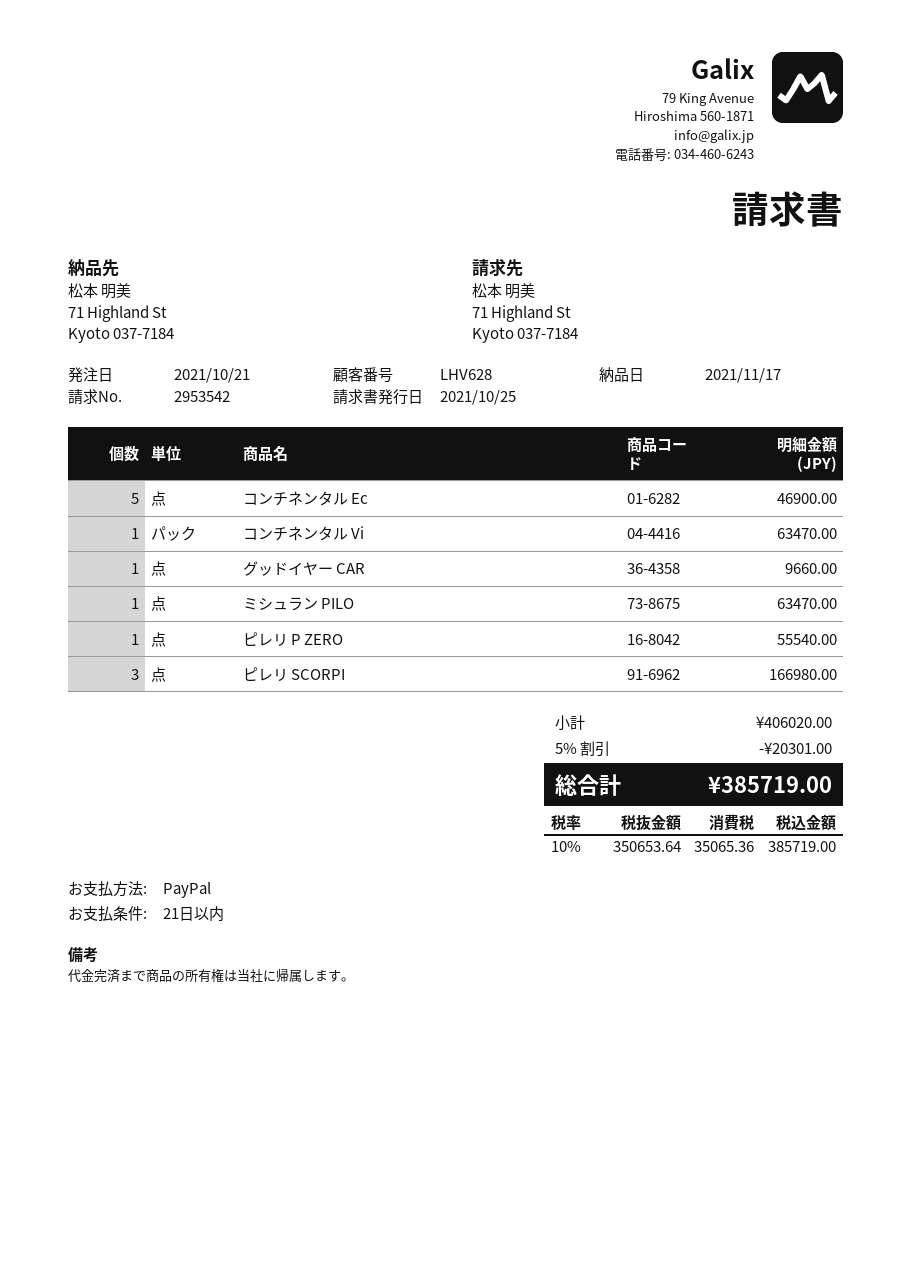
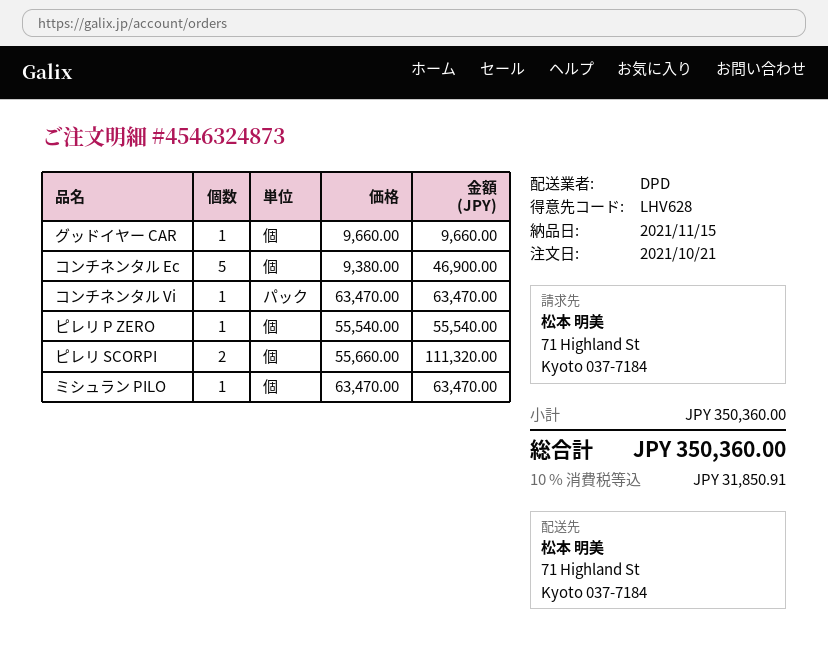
delivery date: 2021-11-17 -> 2021-11-15
ピレリ SCORPI: 3 for 166980.00 -> 2 for 111320.00
subtotal: 406020.00 -> 350360.00
discount: 5% = 20301.00 -> none
tax: 10% = 35065.36 -> 10% = 31850.91
total: 385719.00 -> 350360.00

